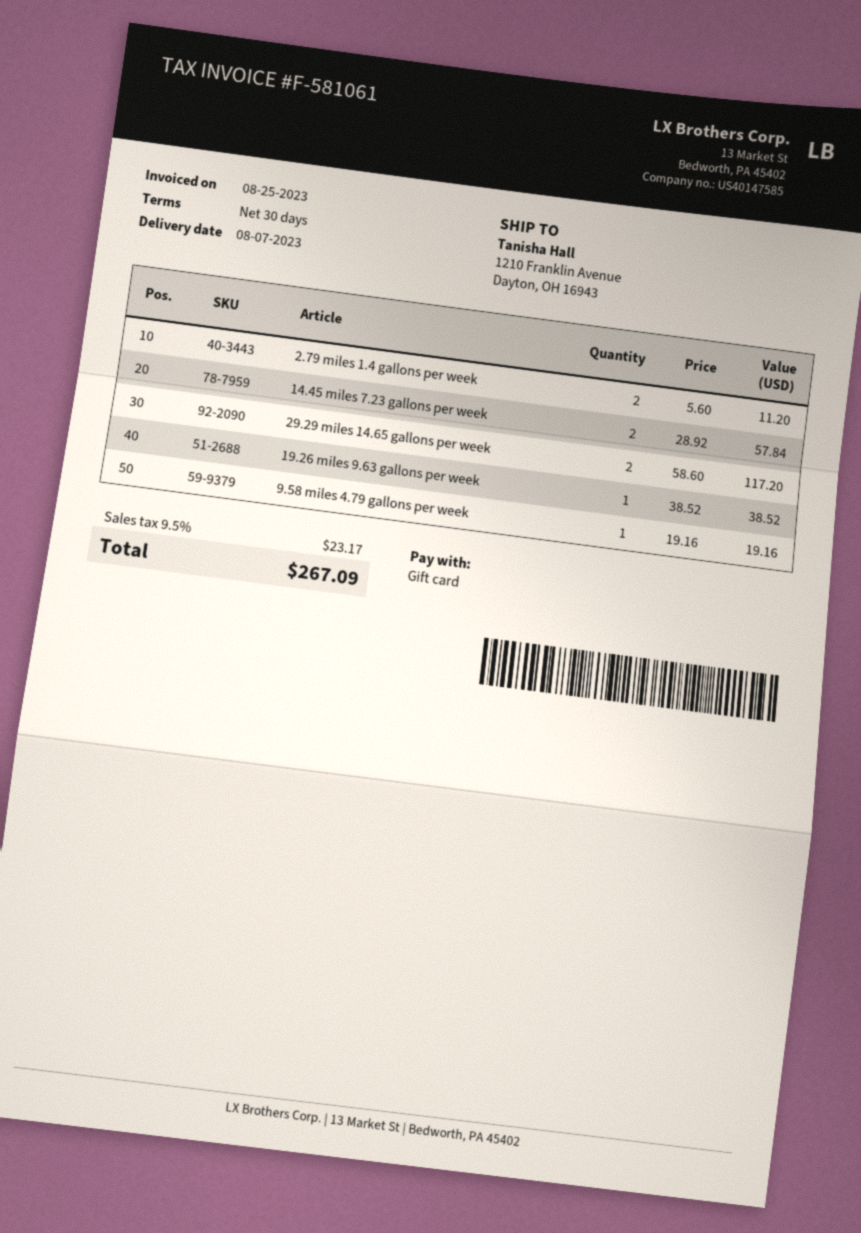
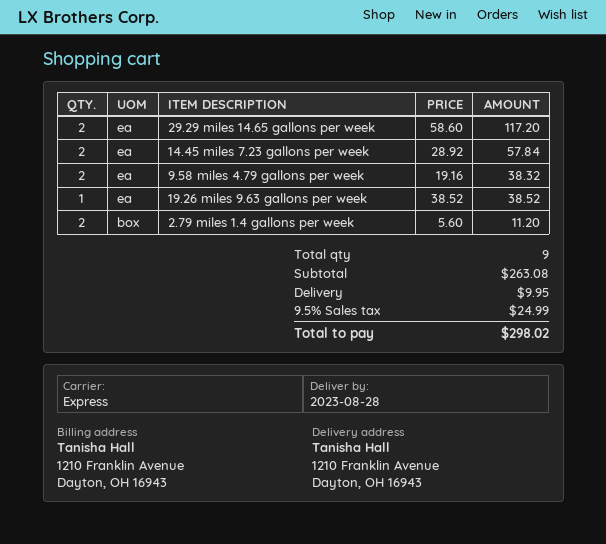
delivery date: 2023-08-07 -> 2023-08-28
9.58 miles 4.79 gallons per week: 1 x 19.16 = 19.16 -> 2 x 19.16 = 38.32
shipping: none -> 9.95
tax: 9.5% = 23.17 -> 9.5% = 24.99
total: 267.09 -> 298.02

